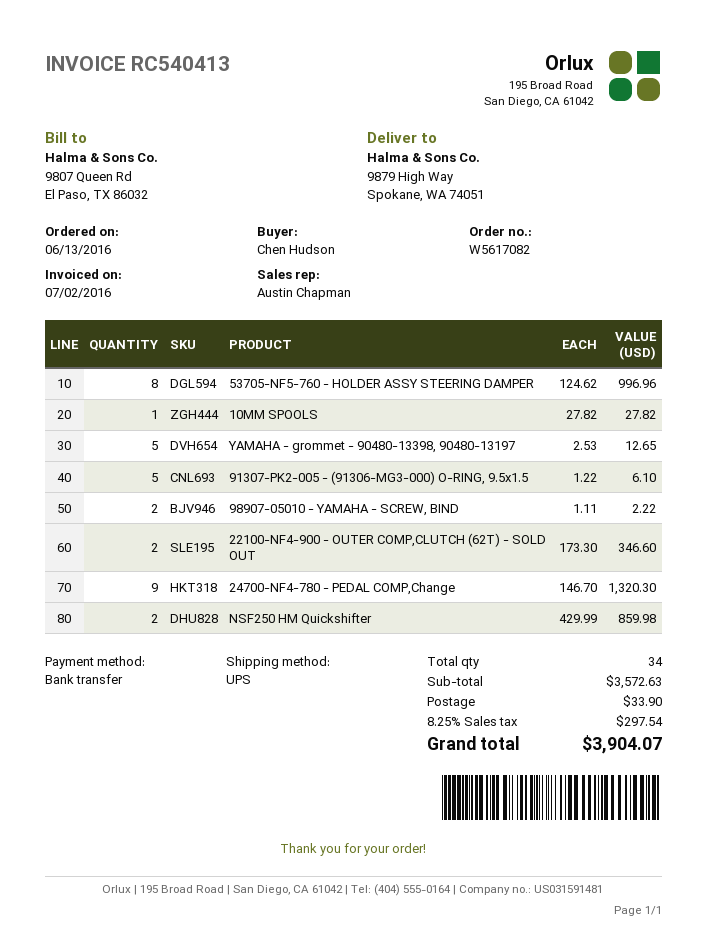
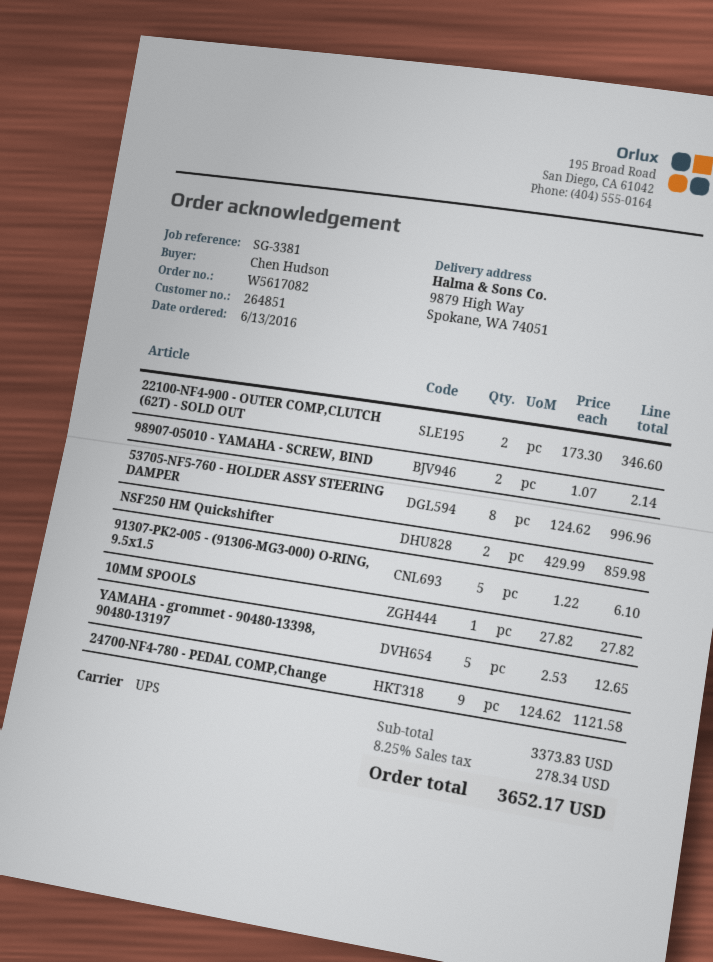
98907-05010 - YAMAHA - SCREW, BIND: 2 x 1.11 = 2.22 -> 2 x 1.07 = 2.14
24700-NF4-780 - PEDAL COMP,Change: 9 x 146.70 = 1320.30 -> 9 x 124.62 = 1121.58
subtotal: 3572.63 -> 3373.83
shipping: 33.90 -> none
tax: 8.25% = 297.54 -> 8.25% = 278.34
total: 3904.07 -> 3652.17

